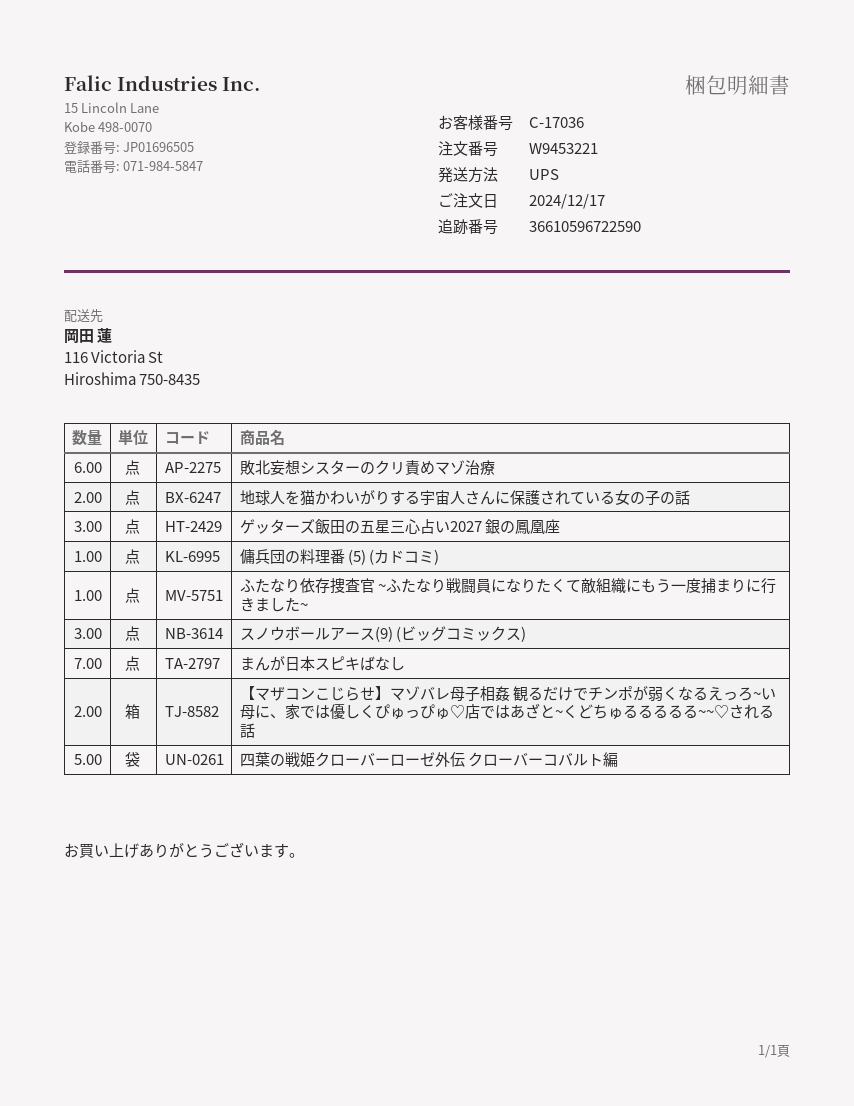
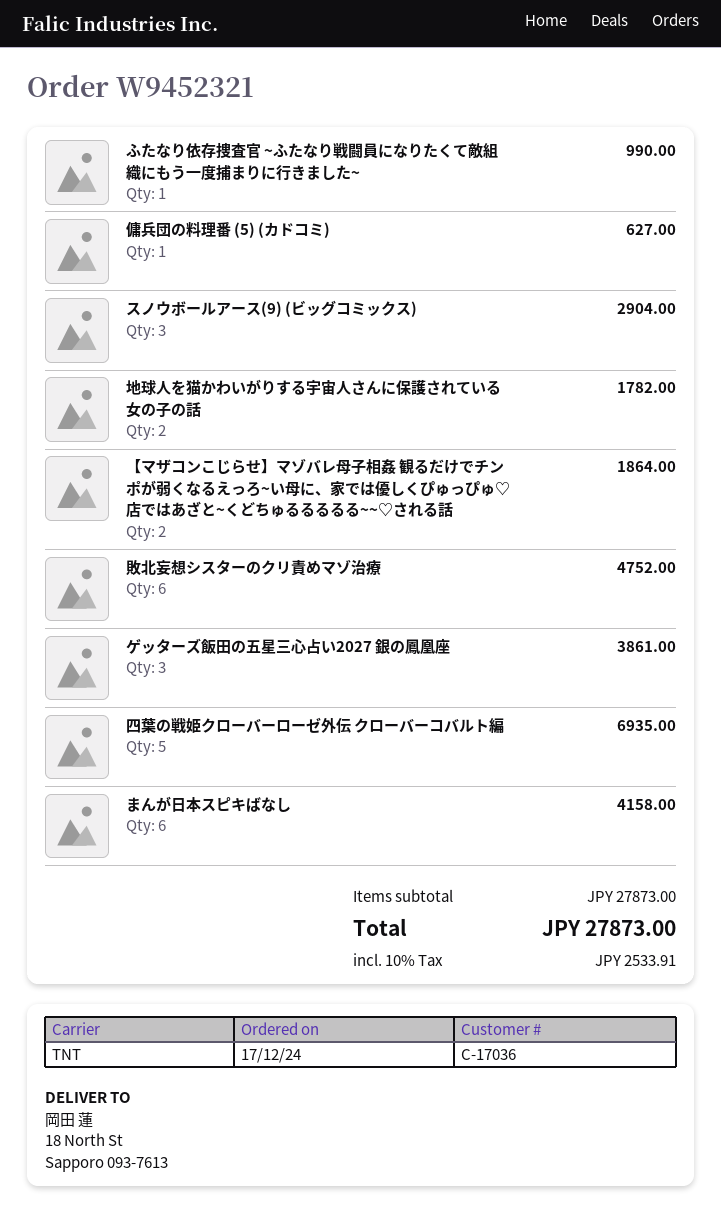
order number: W9453221 -> W9452321
shipping method: UPS -> TNT
ship to: 116 Victoria St, Hiroshima 750-8435 -> 18 North St, Sapporo 093-7613
まんが日本スピキばなし: 7 -> 6

